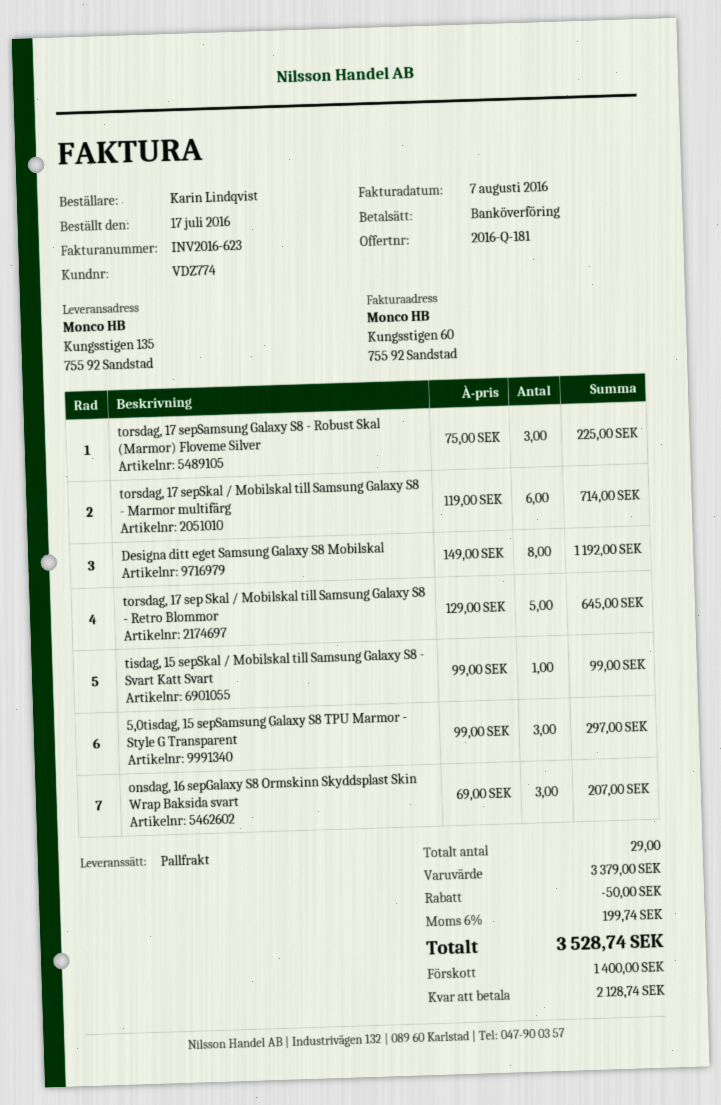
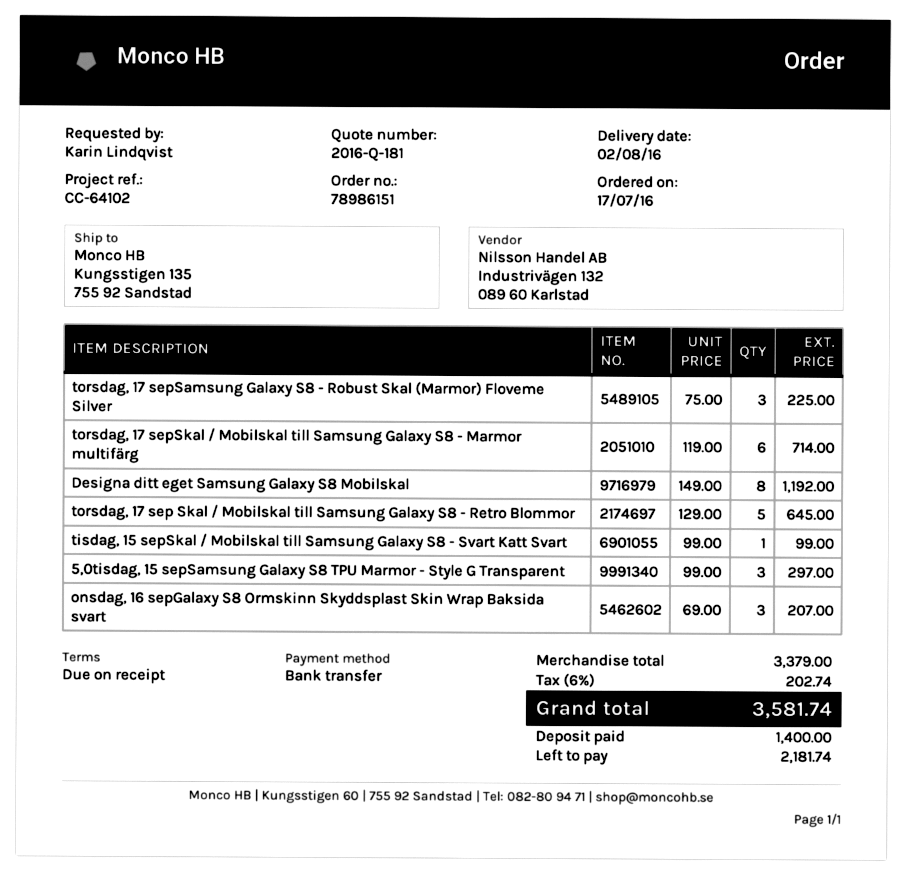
discount: 50.00 -> none
tax: 6% = 199.74 -> 6% = 202.74
total: 3528.74 -> 3581.74
balance: 2128.74 -> 2181.74

